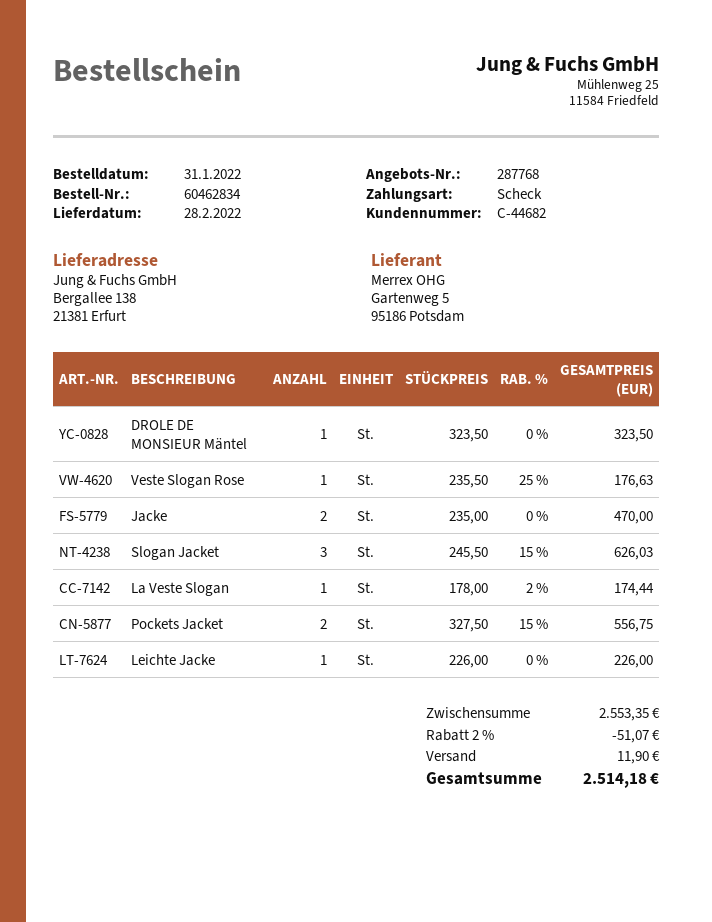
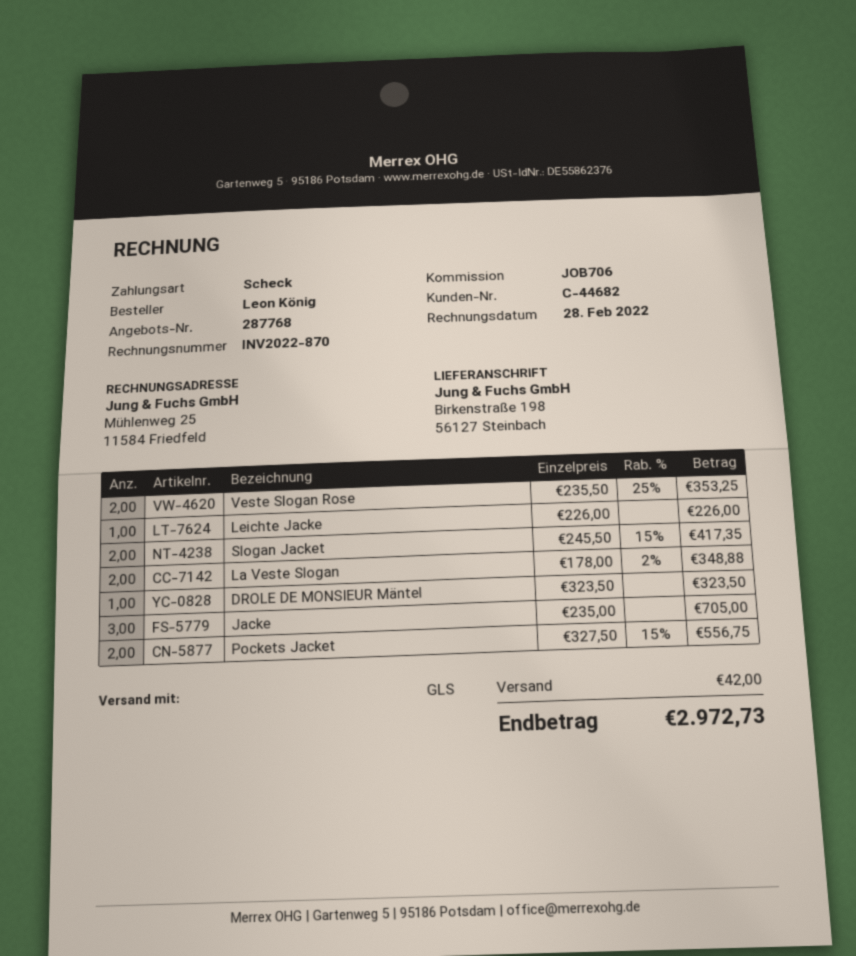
ship to: Bergallee 138, 21381 Erfurt -> Birkenstraße 198, 56127 Steinbach
Veste Slogan Rose: 1 x 235.50 - 25% = 176.63 -> 2 x 235.50 - 25% = 353.25
Jacke: 2 x 235.00 = 470.00 -> 3 x 235.00 = 705.00
Slogan Jacket: 3 x 245.50 - 15% = 626.03 -> 2 x 245.50 - 15% = 417.35
La Veste Slogan: 1 x 178.00 - 2% = 174.44 -> 2 x 178.00 - 2% = 348.88
discount: 2% = 51.07 -> none
shipping: 11.90 -> 42.00
total: 2514.18 -> 2972.73

